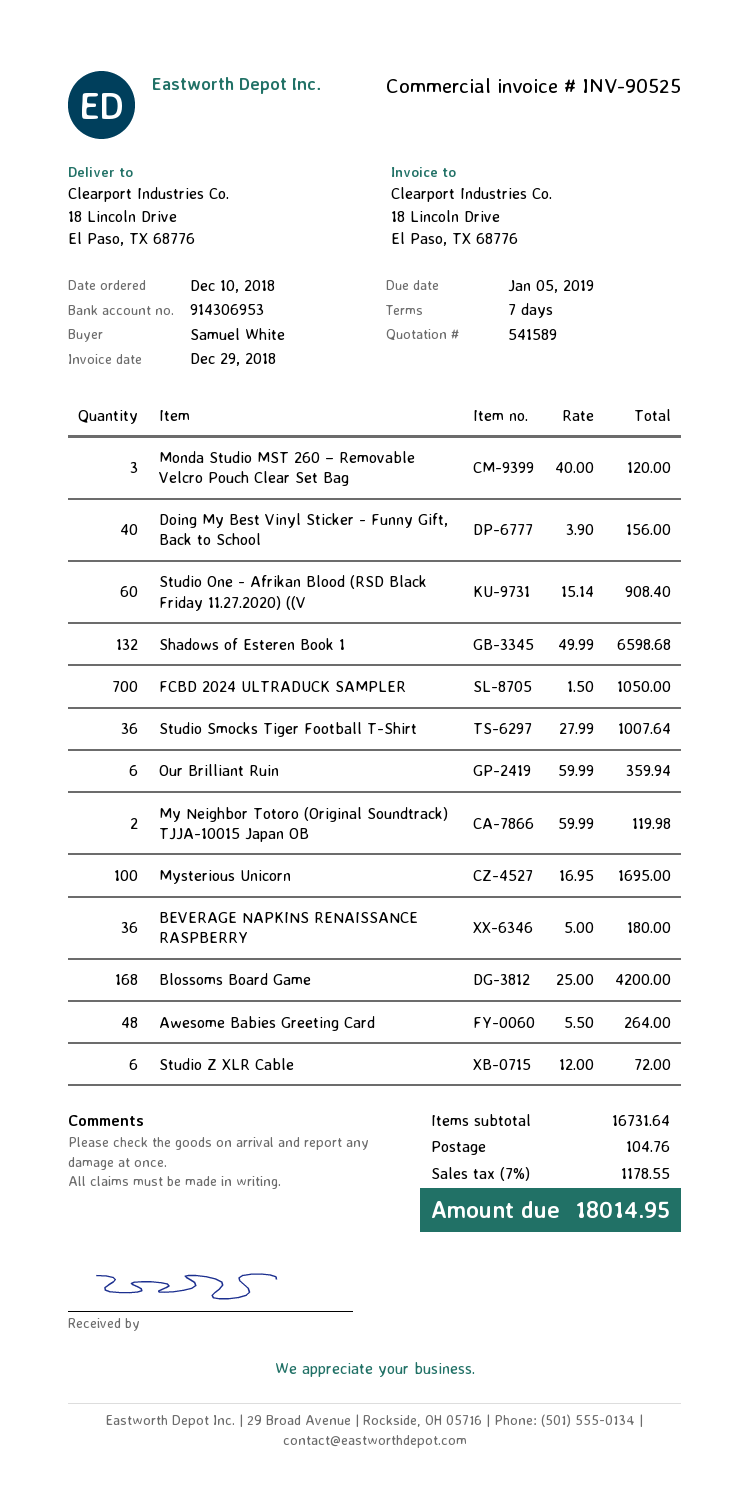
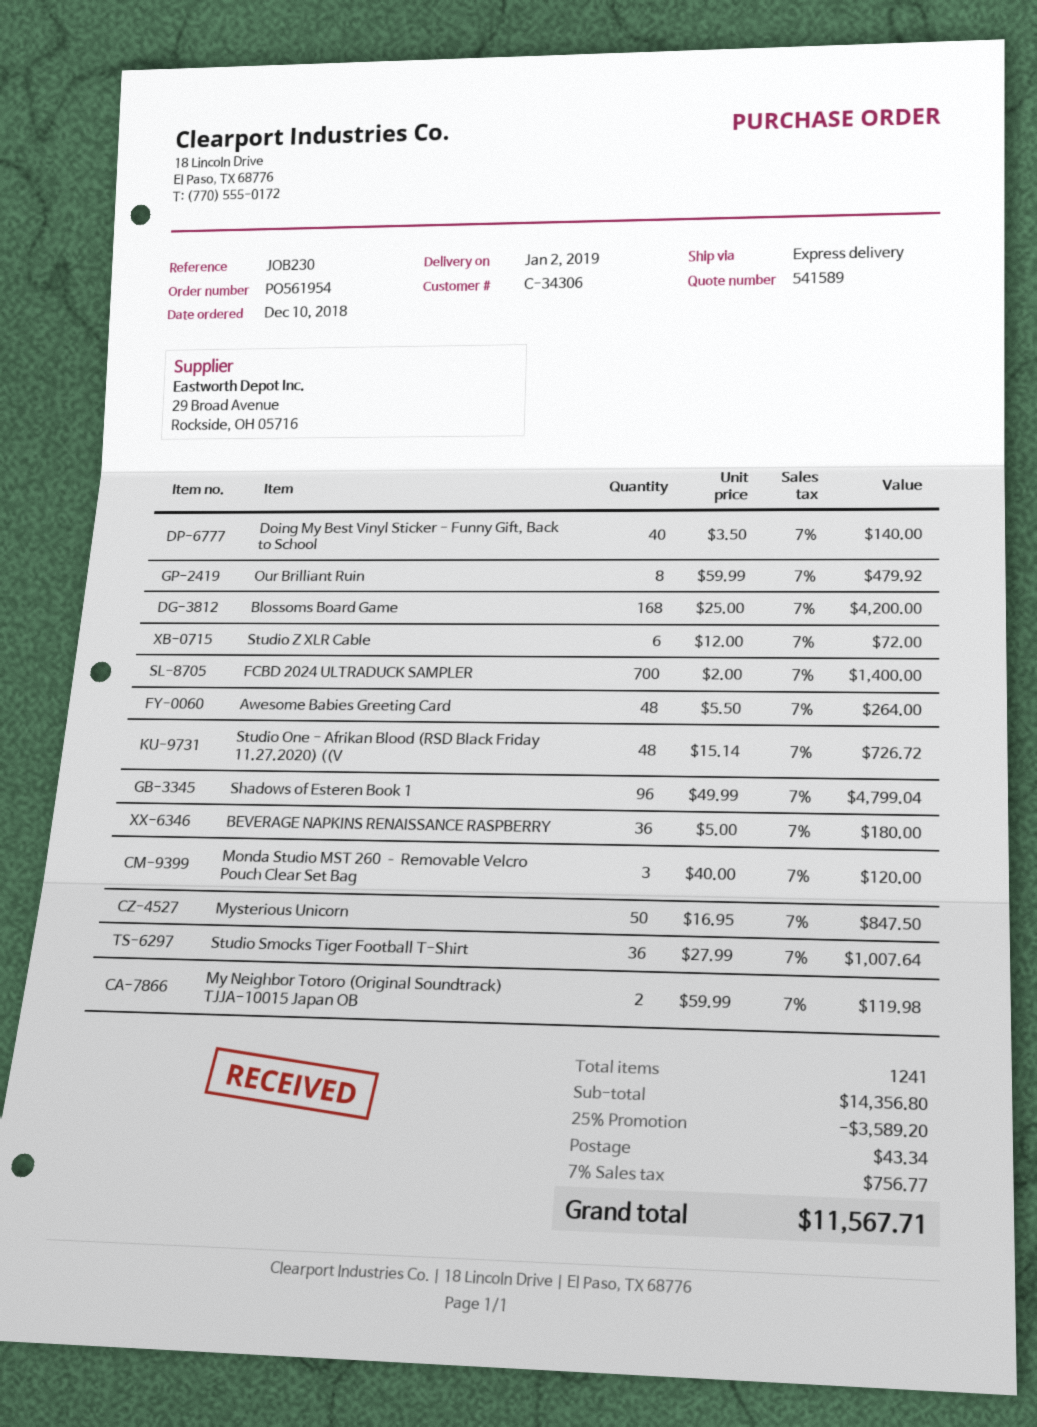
Doing My Best Vinyl Sticker - Funny Gift, Back to School: 40 x 3.90 = 156.00 -> 40 x 3.50 = 140.00
Studio One - Afrikan Blood (RSD Black Friday 11.27.2020) ((V: 60 x 15.14 = 908.40 -> 48 x 15.14 = 726.72
Shadows of Esteren Book 1: 132 x 49.99 = 6598.68 -> 96 x 49.99 = 4799.04
FCBD 2024 ULTRADUCK SAMPLER: 700 x 1.50 = 1050.00 -> 700 x 2.00 = 1400.00
Our Brilliant Ruin: 6 x 59.99 = 359.94 -> 8 x 59.99 = 479.92
Mysterious Unicorn: 100 x 16.95 = 1695.00 -> 50 x 16.95 = 847.50
subtotal: 16731.64 -> 14356.80
discount: none -> 25% = 3589.20
shipping: 104.76 -> 43.34
tax: 7% = 1178.55 -> 7% = 756.77
total: 18014.95 -> 11567.71

